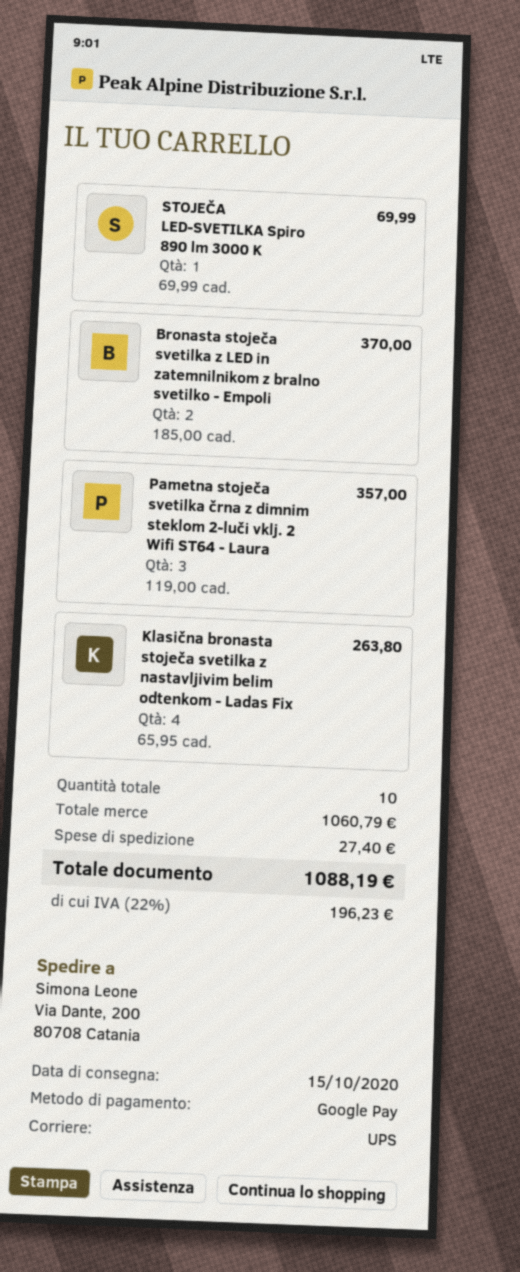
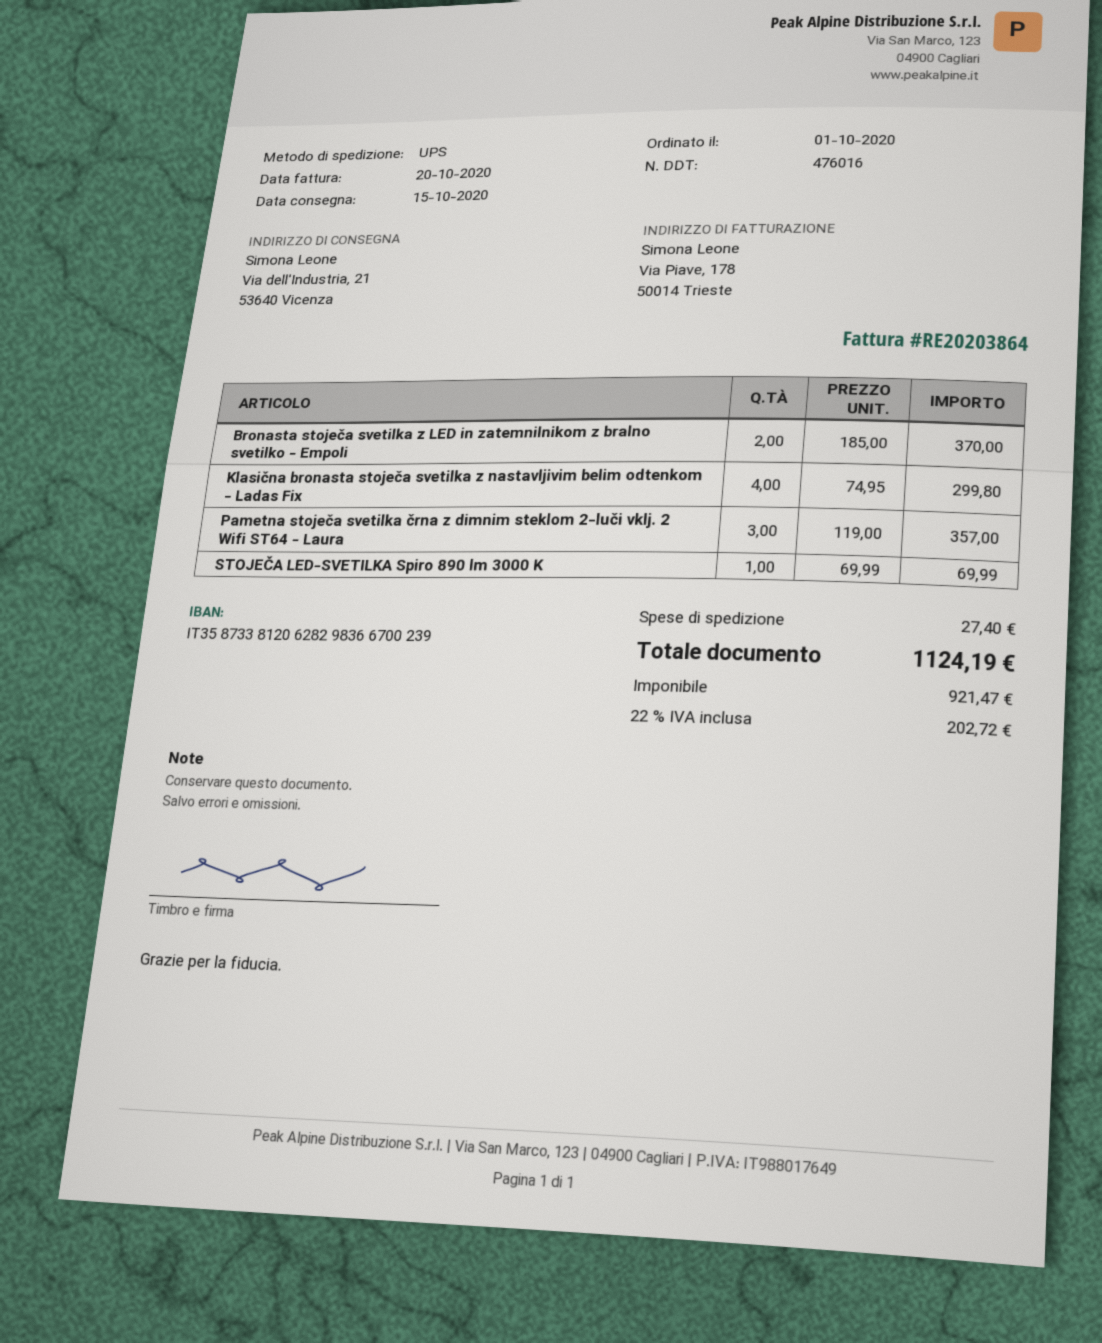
ship to: Via Dante, 200, 80708 Catania -> Via dell'Industria, 21, 53640 Vicenza
Klasična bronasta stoječa svetilka z nastavljivim belim odtenkom - Ladas Fix: 4 x 65.95 = 263.80 -> 4 x 74.95 = 299.80
tax: 22% = 196.23 -> 22% = 202.72
total: 1088.19 -> 1124.19

